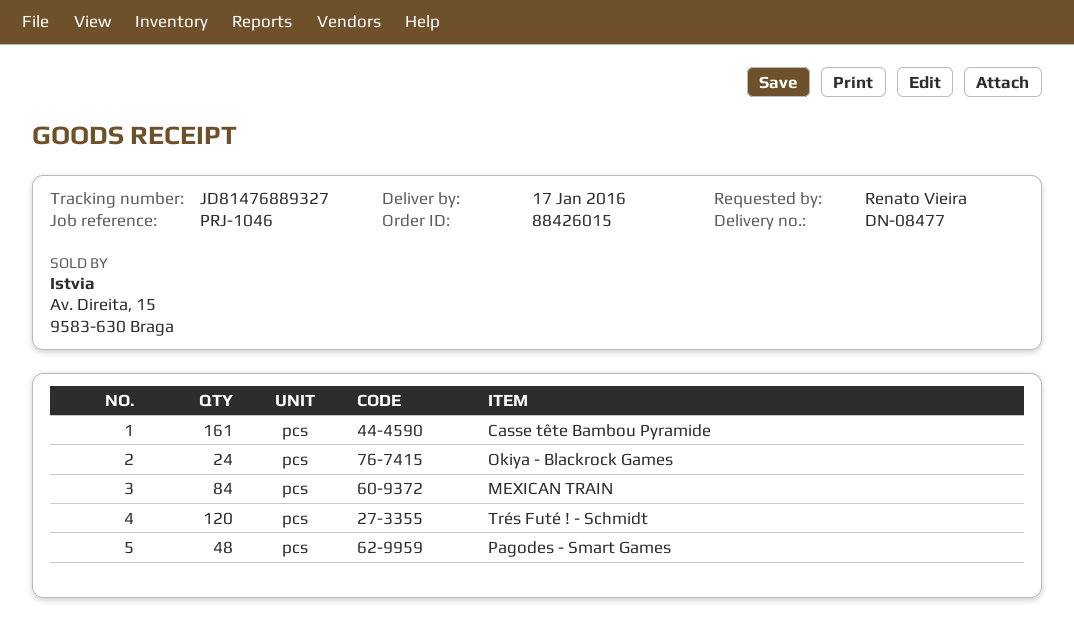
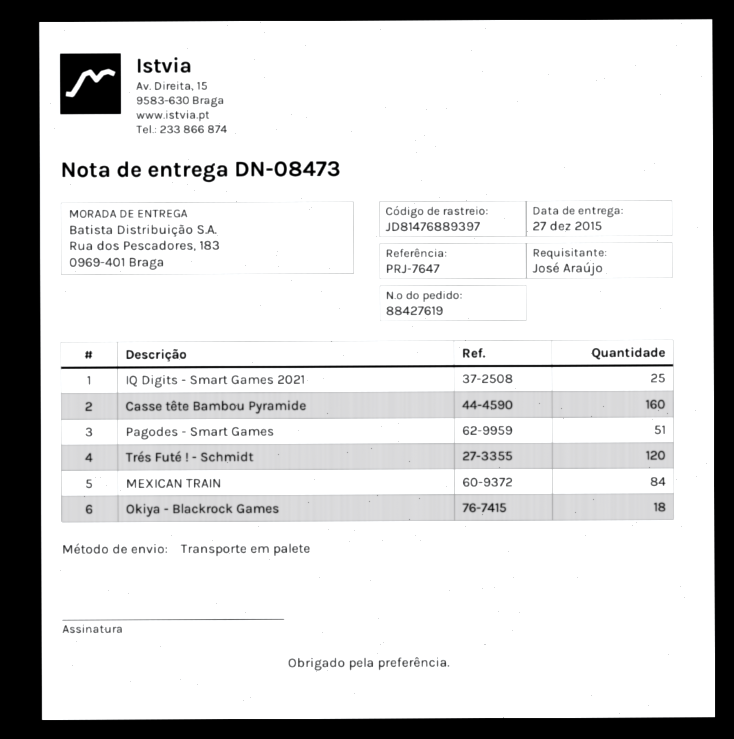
order number: 88426015 -> 88427619
delivery note number: DN-08477 -> DN-08473
delivery date: 2016-01-17 -> 2015-12-27
reference: PRJ-1046 -> PRJ-7647
ordered by: Renato Vieira -> José Araújo
tracking number: JD81476889327 -> JD81476889397
Casse tête Bambou Pyramide: 161 -> 160
Okiya - Blackrock Games: 24 -> 18
Pagodes - Smart Games: 48 -> 51
IQ Digits - Smart Games 2021: none -> 25

